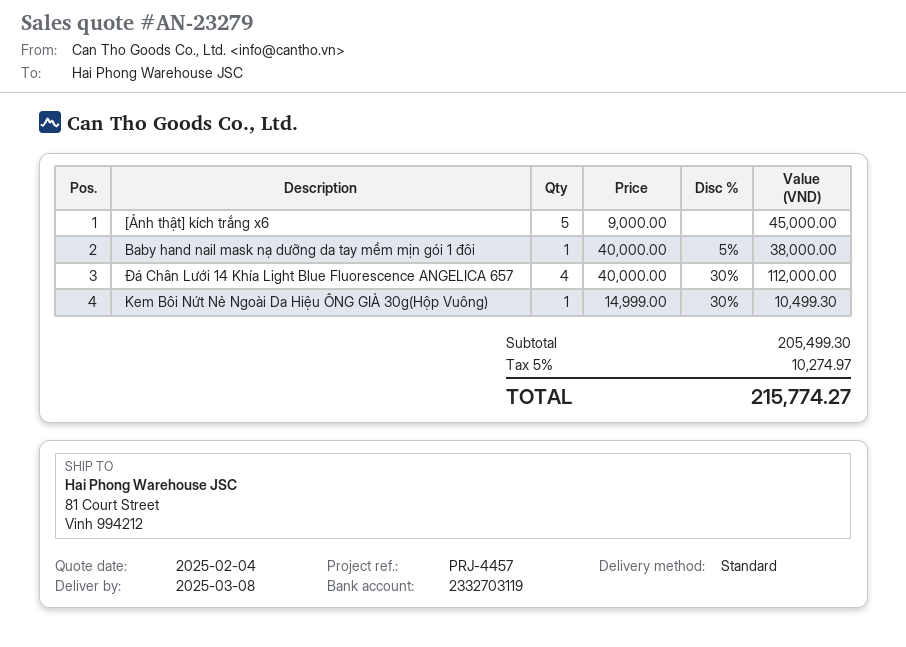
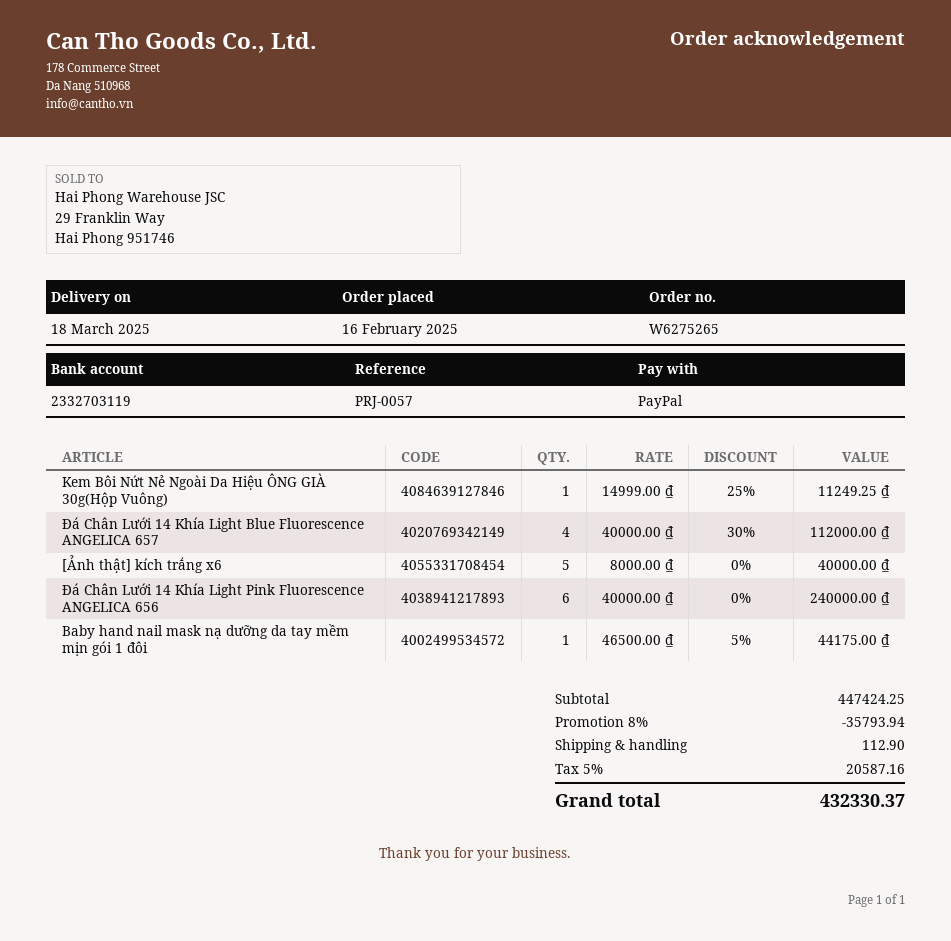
delivery date: 2025-03-08 -> 2025-03-18
reference: PRJ-4457 -> PRJ-0057
[Ảnh thật] kích trắng x6: 5 x 9000.00 = 45000.00 -> 5 x 8000.00 = 40000.00
Baby hand nail mask nạ dưỡng da tay mềm mịn gói 1 đôi: 1 x 40000.00 - 5% = 38000.00 -> 1 x 46500.00 - 5% = 44175.00
Kem Bôi Nứt Nẻ Ngoài Da Hiệu ÔNG GIÀ 30g(Hộp Vuông): 1 x 14999.00 - 30% = 10499.30 -> 1 x 14999.00 - 25% = 11249.25
Đá Chân Lưới 14 Khía Light Pink Fluorescence ANGELICA 656: none -> 6 x 40000.00 = 240000.00
subtotal: 205499.30 -> 447424.25
discount: none -> 8% = 35793.94
shipping: none -> 112.90
tax: 5% = 10274.97 -> 5% = 20587.16
total: 215774.27 -> 432330.37

